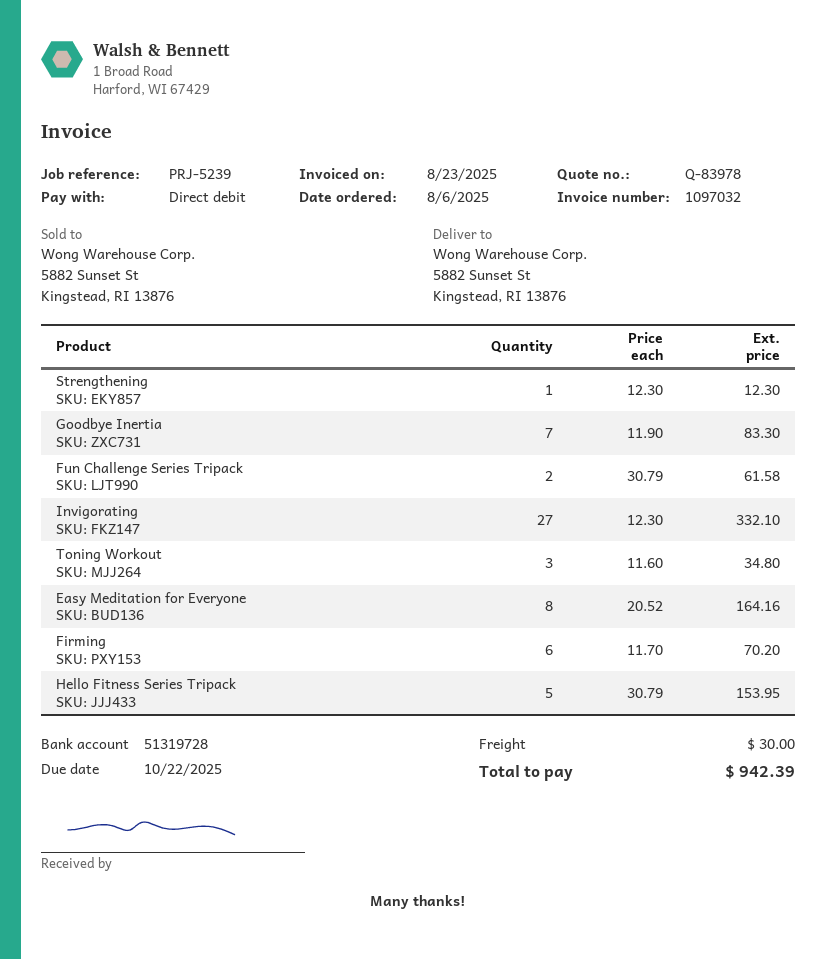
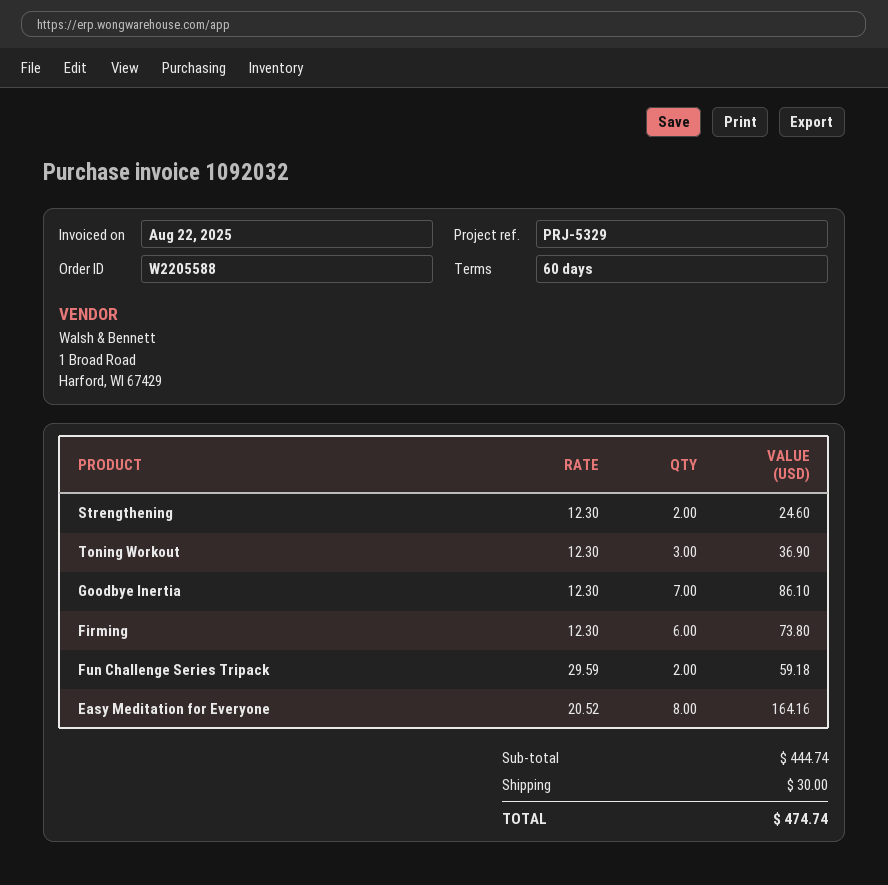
invoice number: 1097032 -> 1092032
invoice date: 2025-08-23 -> 2025-08-22
reference: PRJ-5239 -> PRJ-5329
Strengthening: 1 x 12.30 = 12.30 -> 2 x 12.30 = 24.60
Goodbye Inertia: 7 x 11.90 = 83.30 -> 7 x 12.30 = 86.10
Fun Challenge Series Tripack: 2 x 30.79 = 61.58 -> 2 x 29.59 = 59.18
Invigorating: 27 x 12.30 = 332.10 -> none
Toning Workout: 3 x 11.60 = 34.80 -> 3 x 12.30 = 36.90
Firming: 6 x 11.70 = 70.20 -> 6 x 12.30 = 73.80
Hello Fitness Series Tripack: 5 x 30.79 = 153.95 -> none
total: 942.39 -> 474.74

